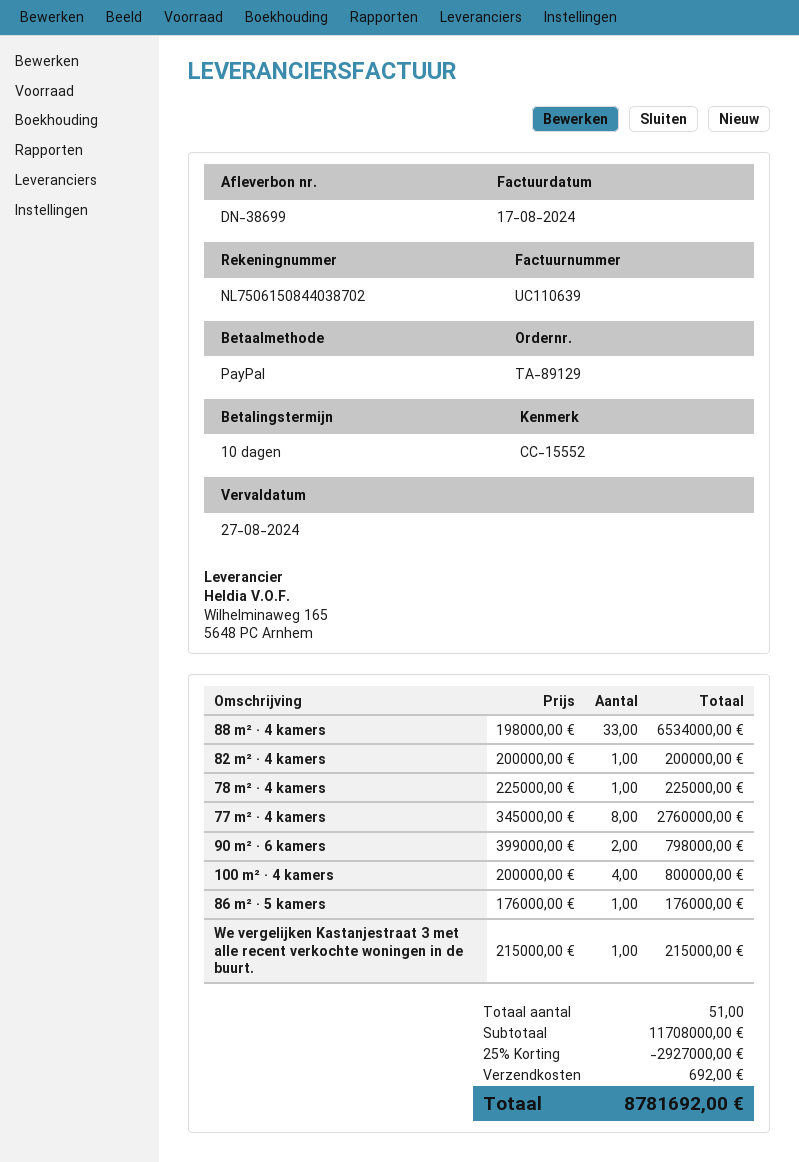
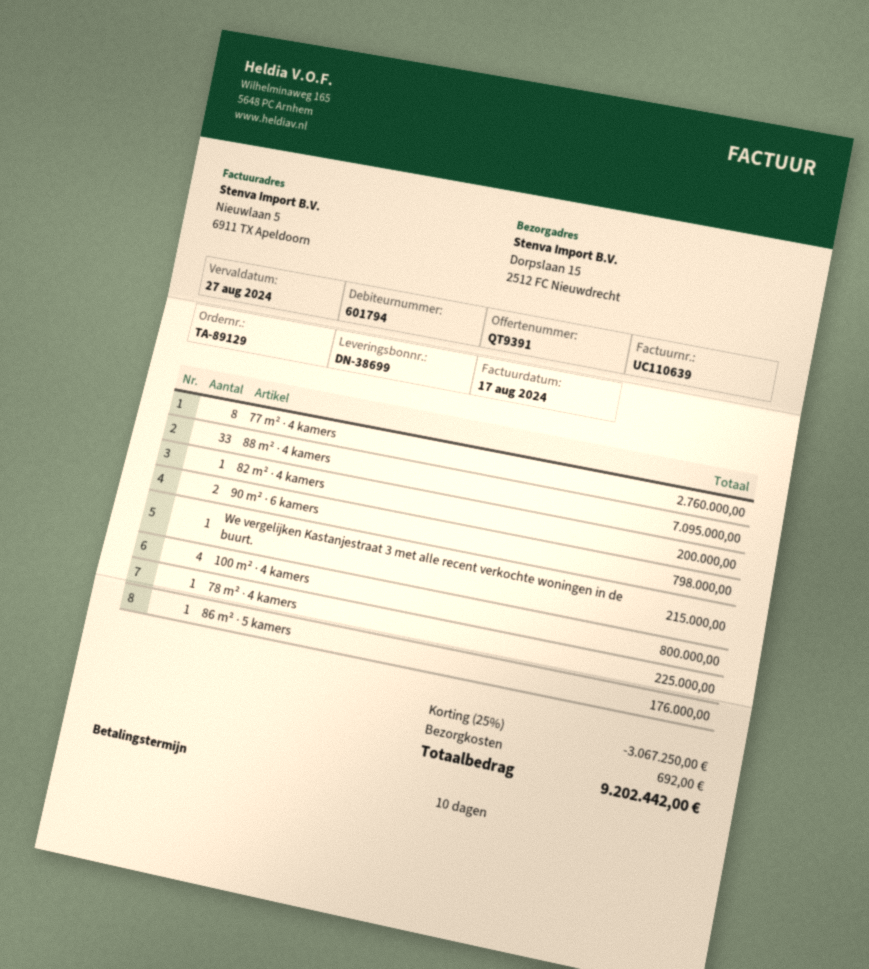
88 m² · 4 kamers: 33 for 6534000.00 -> 33 for 7095000.00
discount: 25% = 2927000.00 -> 25% = 3067250.00
total: 8781692.00 -> 9202442.00

